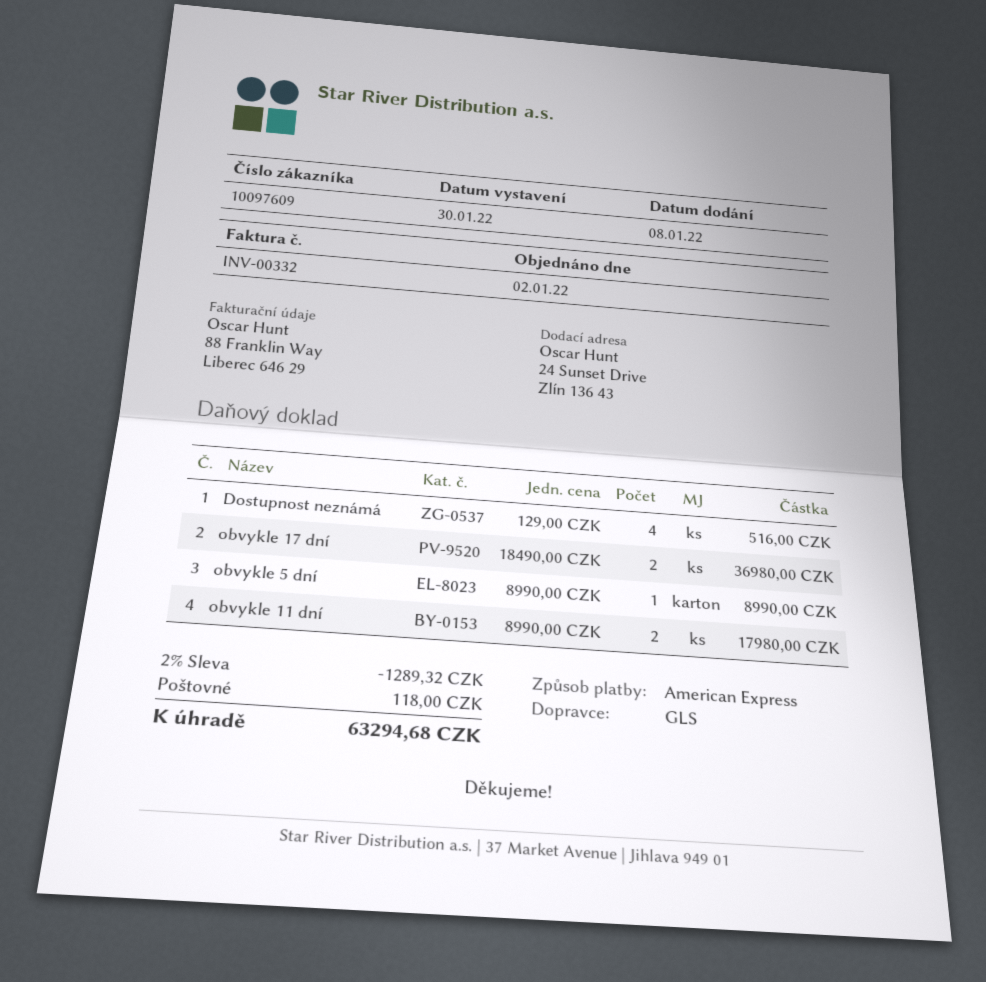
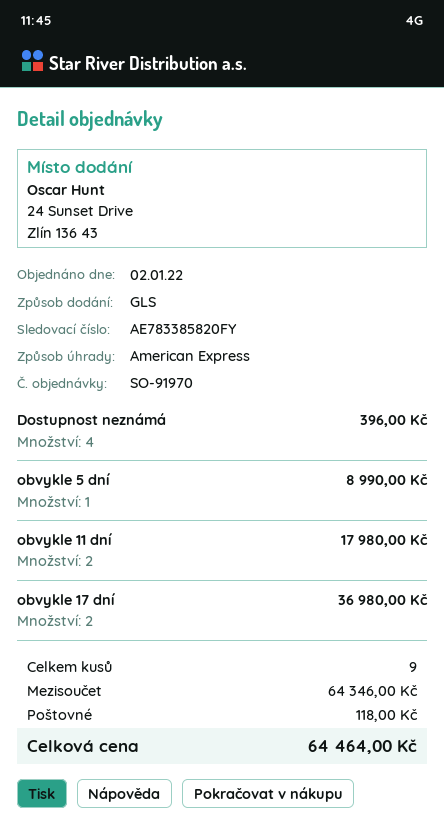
Dostupnost neznámá: 4 for 516.00 -> 4 for 396.00
discount: 2% = 1289.32 -> none
total: 63294.68 -> 64464.00

